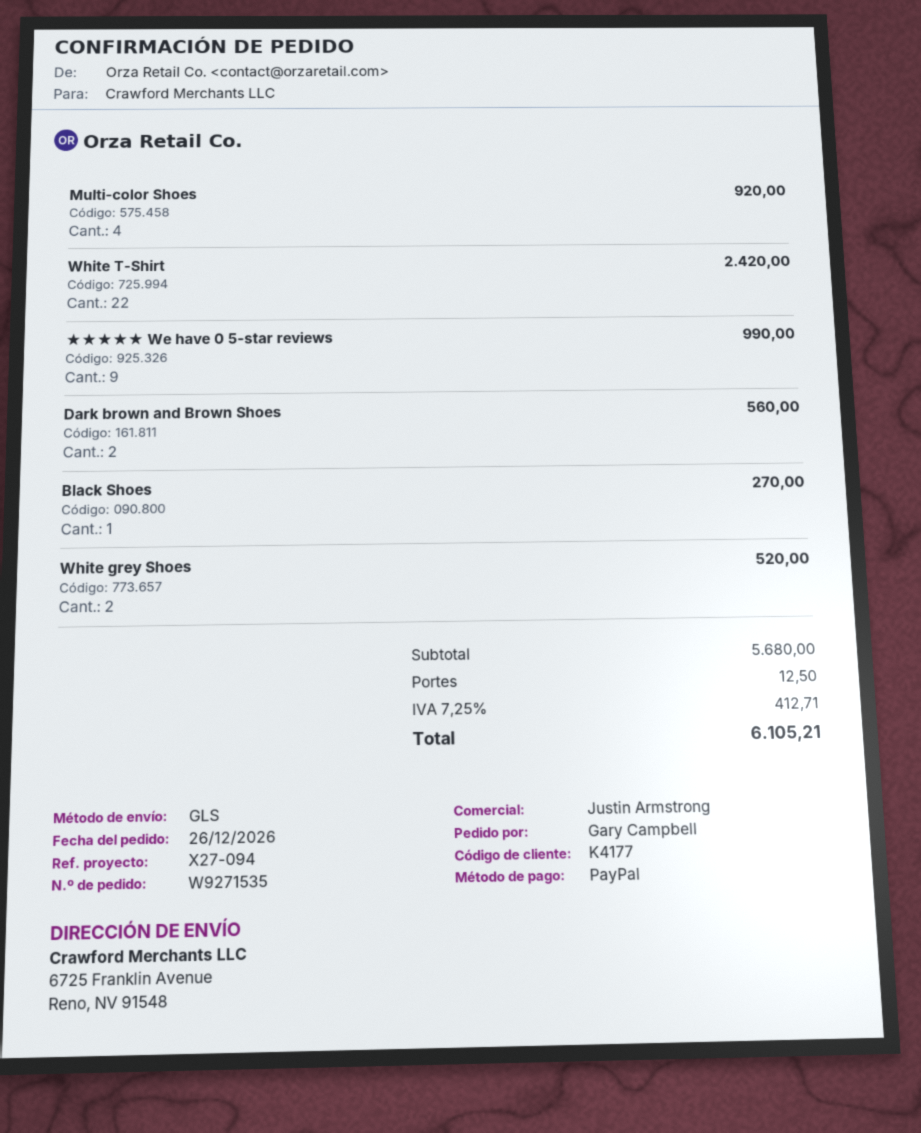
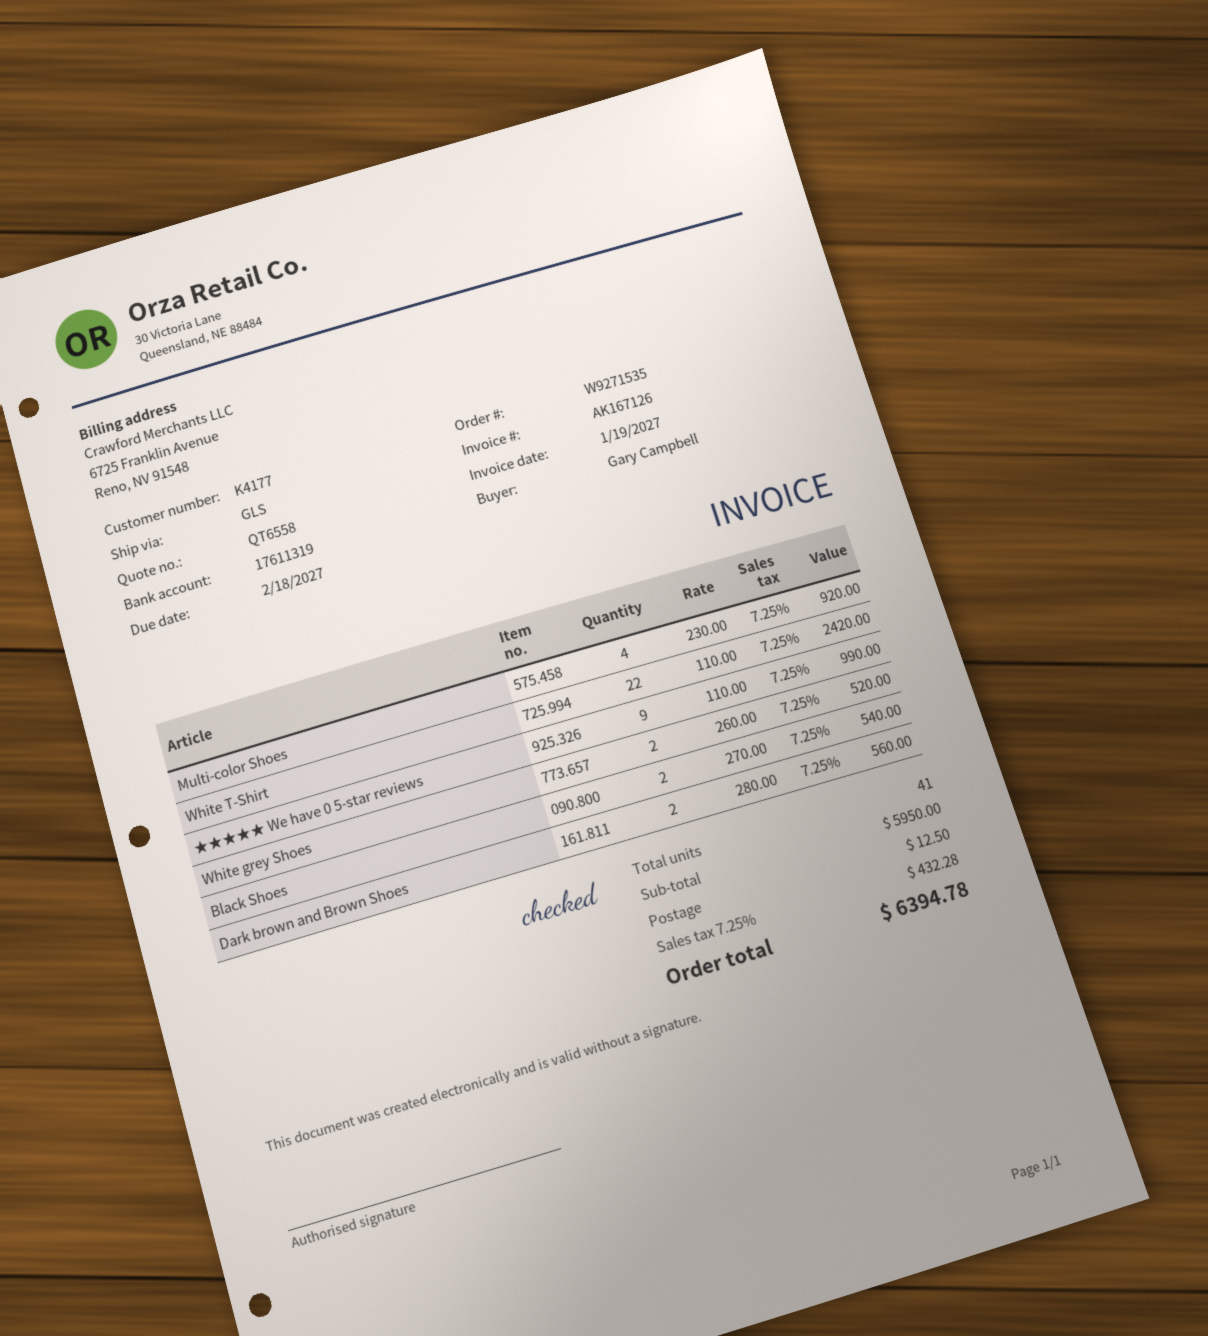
Black Shoes: 1 for 270.00 -> 2 for 540.00
subtotal: 5680.00 -> 5950.00
tax: 7.25% = 412.71 -> 7.25% = 432.28
total: 6105.21 -> 6394.78

